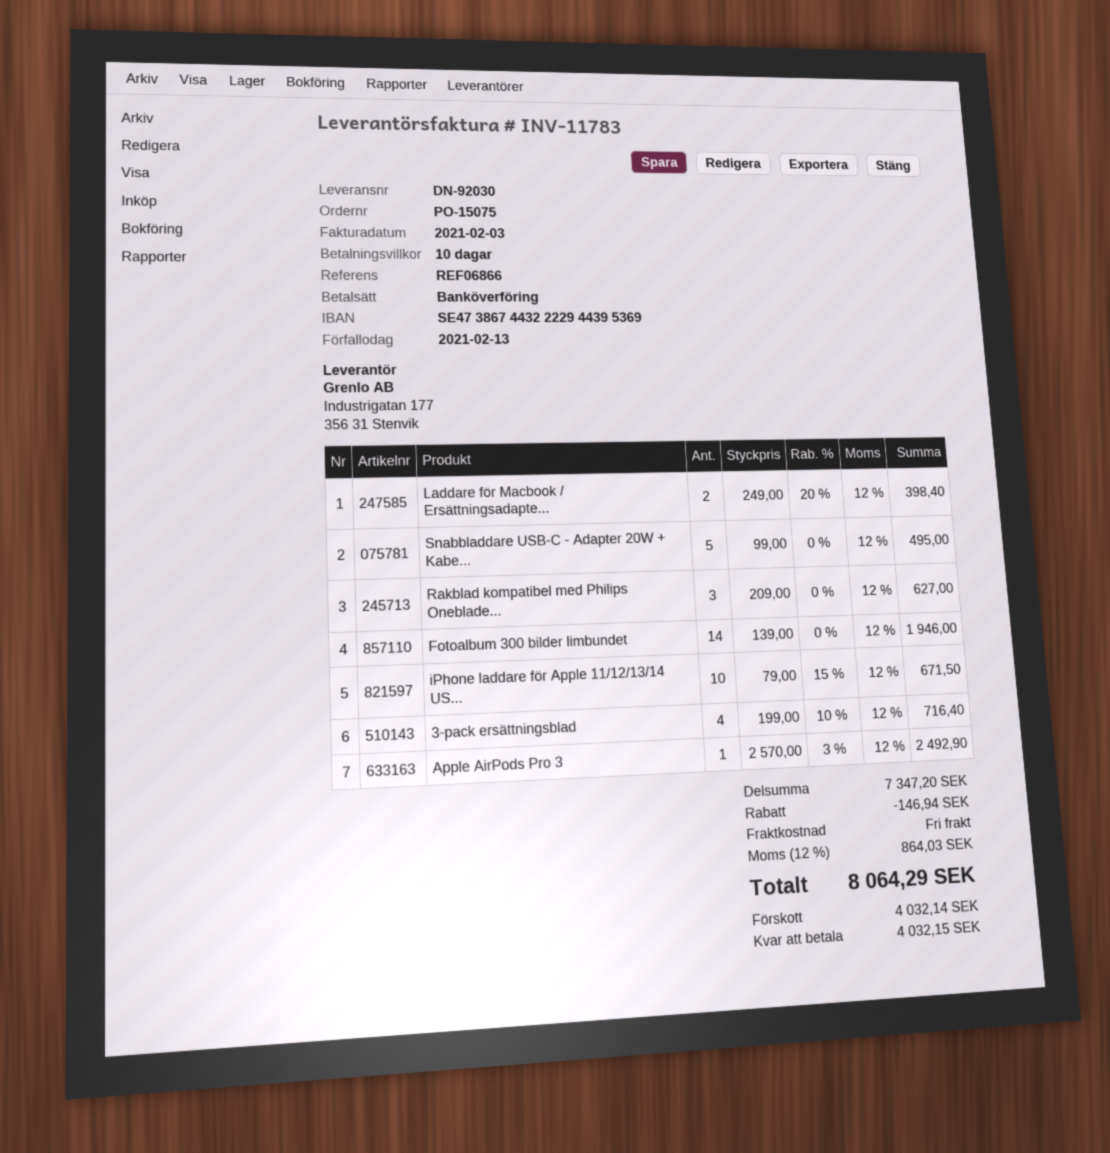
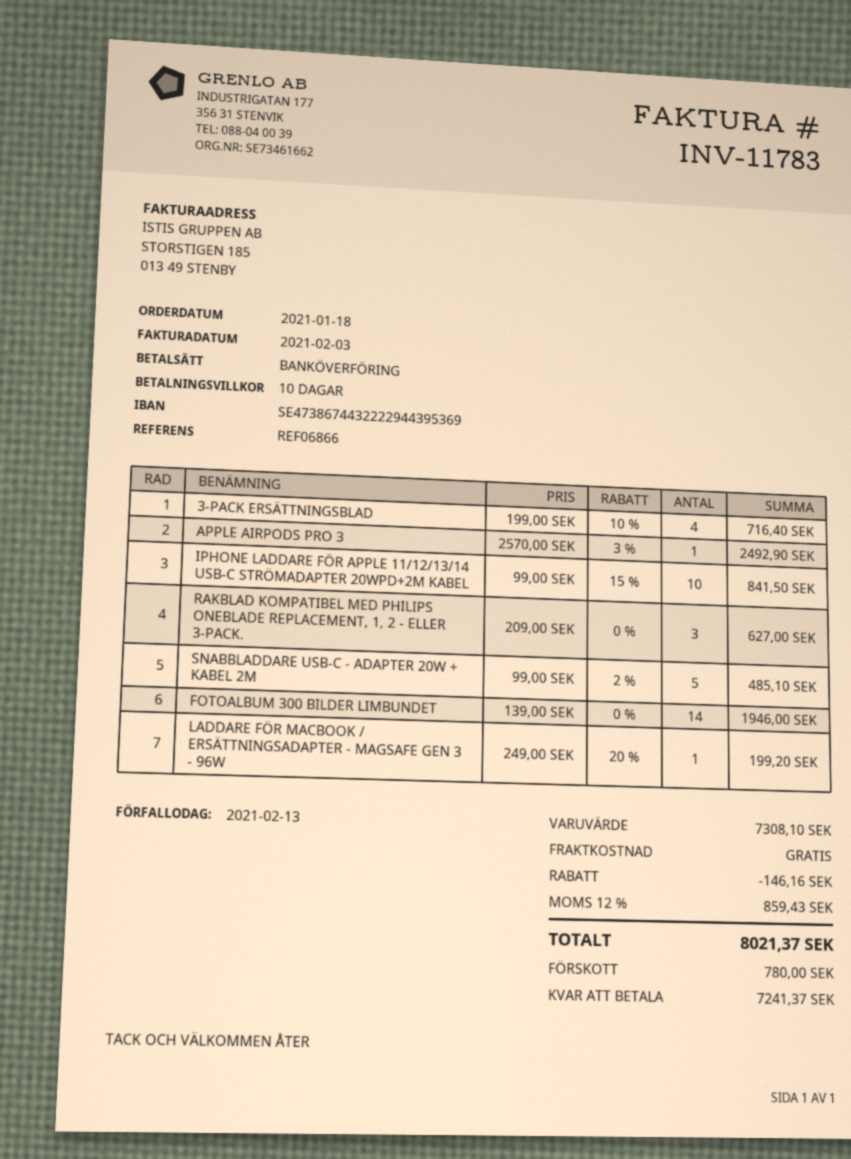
Laddare för Macbook / Ersättningsadapte...: 2 x 249.00 - 20% = 398.40 -> 1 x 249.00 - 20% = 199.20
Snabbladdare USB-C - Adapter 20W + Kabe...: 5 x 99.00 = 495.00 -> 5 x 99.00 - 2% = 485.10
iPhone laddare för Apple 11/12/13/14 US...: 10 x 79.00 - 15% = 671.50 -> 10 x 99.00 - 15% = 841.50
subtotal: 7347.20 -> 7308.10
discount: 146.94 -> 146.16
tax: 12% = 864.03 -> 12% = 859.43
total: 8064.29 -> 8021.37
deposit: 4032.14 -> 780.00
balance: 4032.15 -> 7241.37

